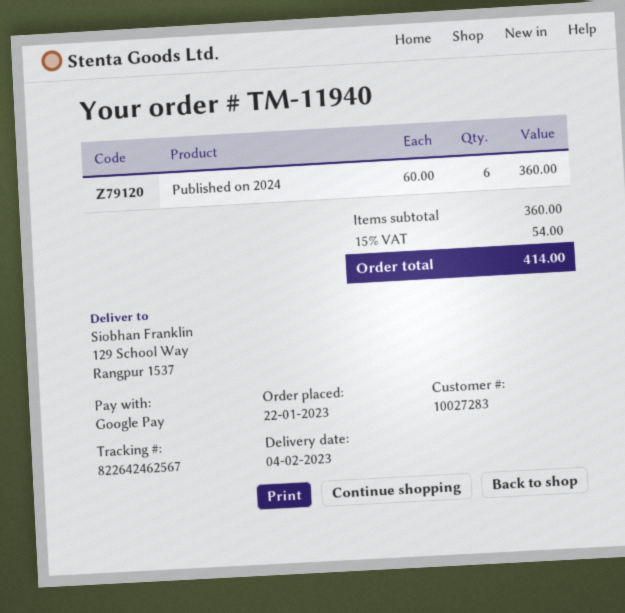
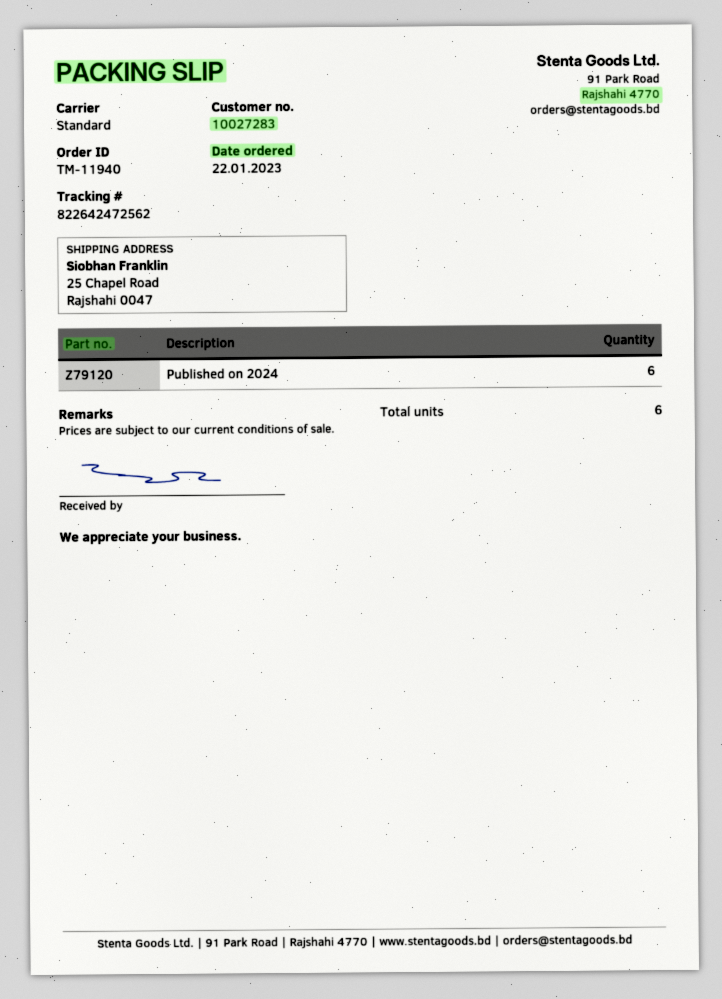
tracking number: 822642462567 -> 822642472562
ship to: 129 School Way, Rangpur 1537 -> 25 Chapel Road, Rajshahi 0047

